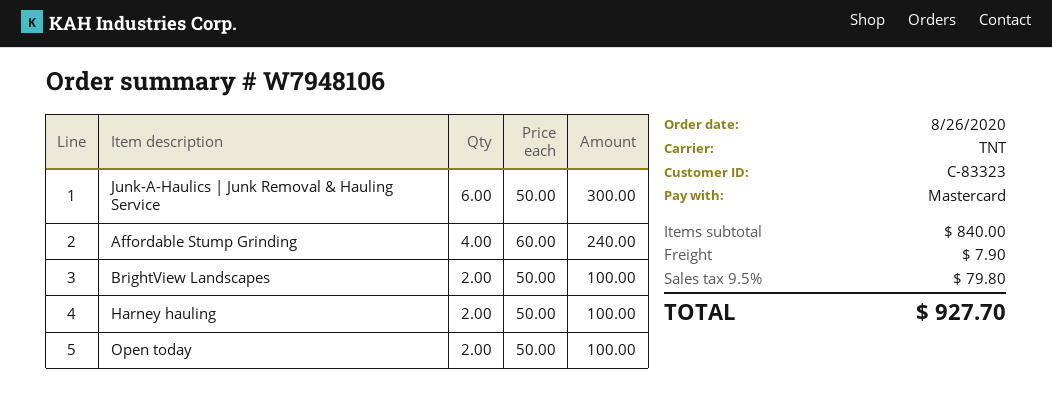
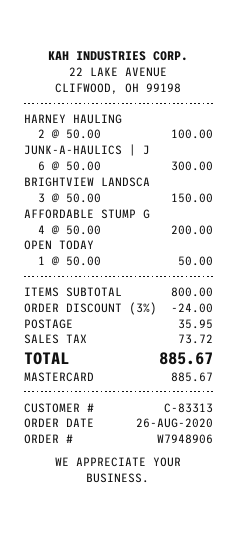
order number: W7948106 -> W7948906
customer number: C-83323 -> C-83313
Affordable Stump Grinding: 4 x 60.00 = 240.00 -> 4 x 50.00 = 200.00
BrightView Landscapes: 2 x 50.00 = 100.00 -> 3 x 50.00 = 150.00
Open today: 2 x 50.00 = 100.00 -> 1 x 50.00 = 50.00
subtotal: 840.00 -> 800.00
discount: none -> 3% = 24.00
shipping: 7.90 -> 35.95
tax: 79.80 -> 73.72
total: 927.70 -> 885.67

